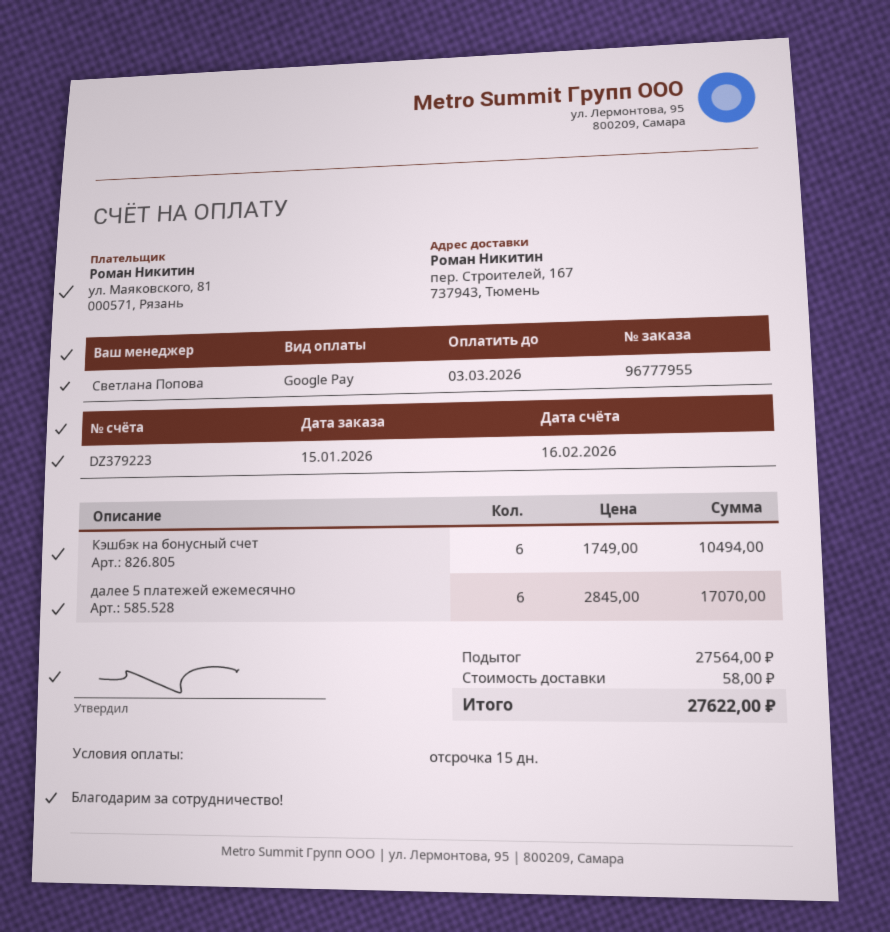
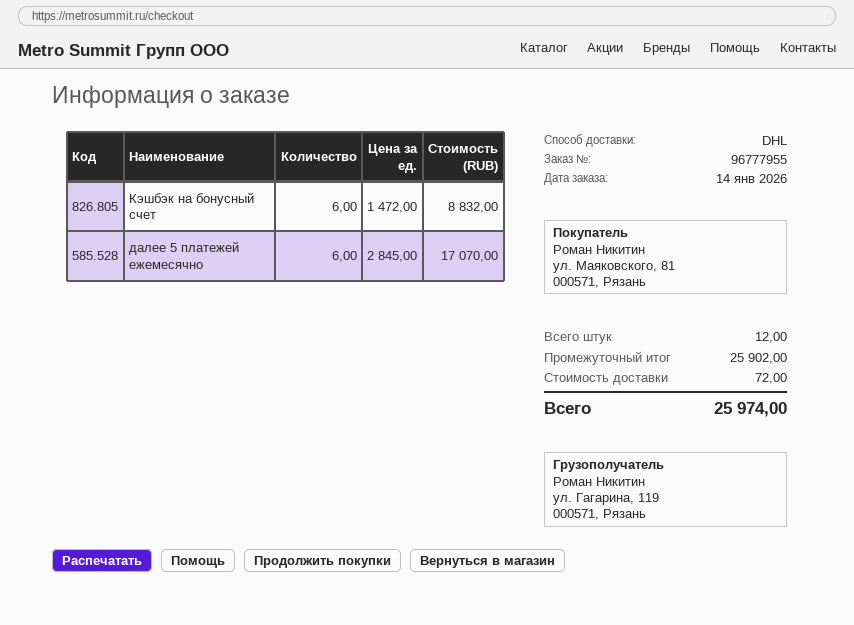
order date: 2026-01-15 -> 2026-01-14
ship to: пер. Строителей, 167, 737943, Тюмень -> ул. Гагарина, 119, 000571, Рязань
Кэшбэк на бонусный счет: 6 x 1749.00 = 10494.00 -> 6 x 1472.00 = 8832.00
subtotal: 27564.00 -> 25902.00
shipping: 58.00 -> 72.00
total: 27622.00 -> 25974.00

